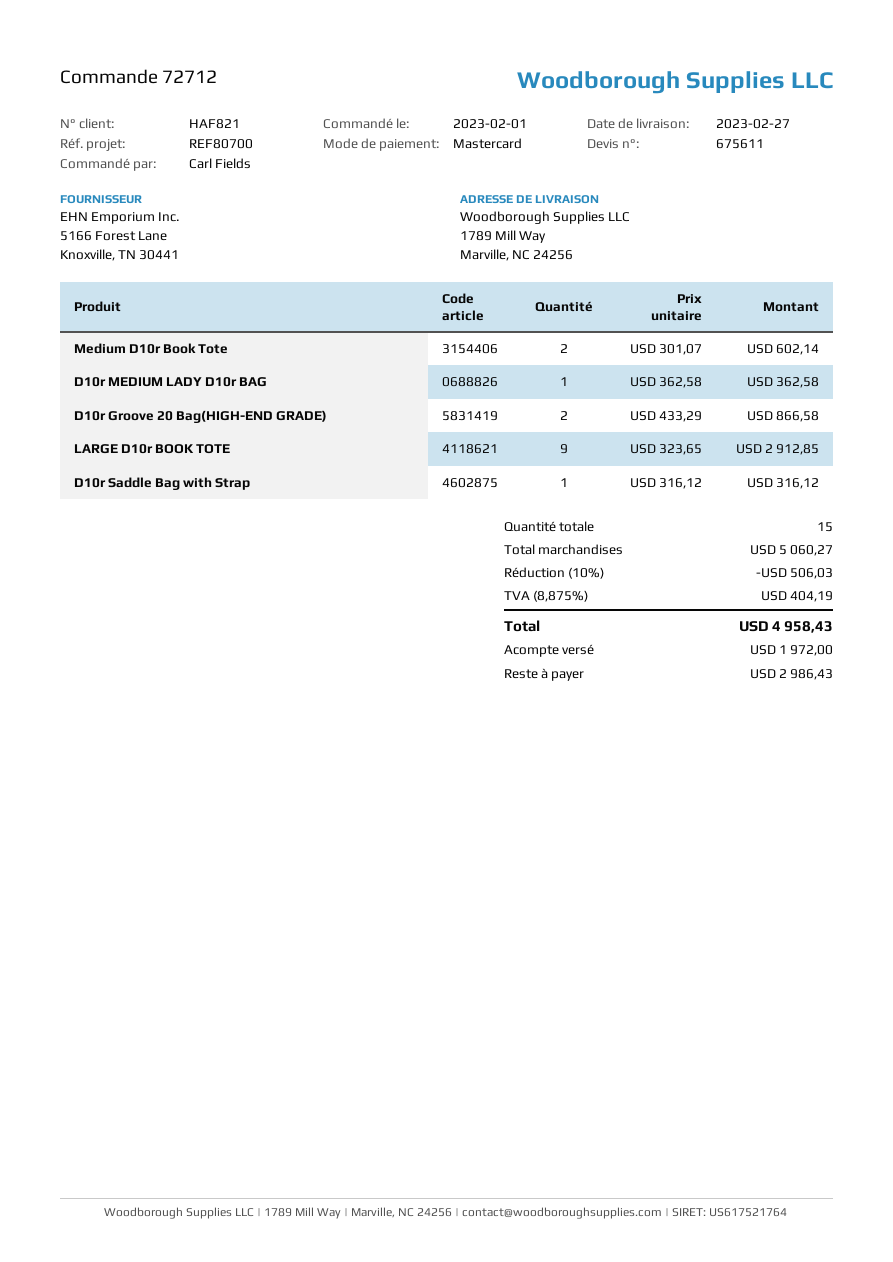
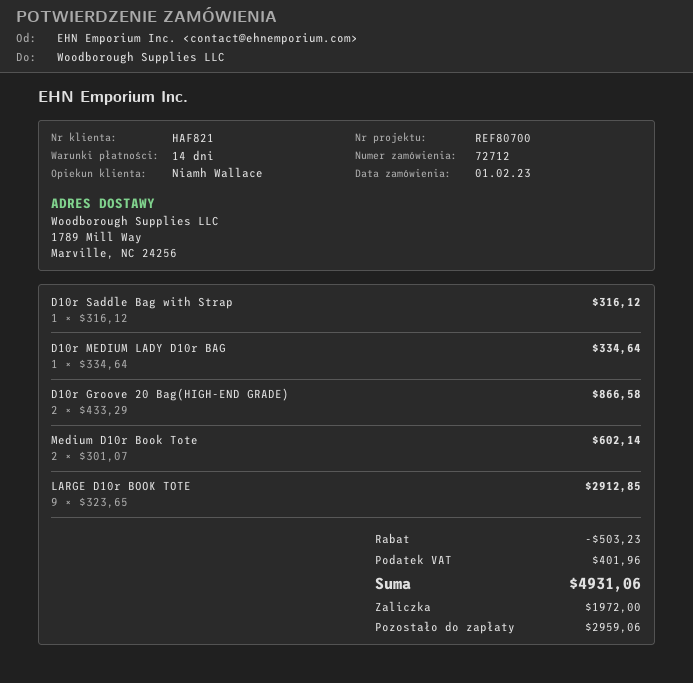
D10r MEDIUM LADY D10r BAG: 1 x 362.58 = 362.58 -> 1 x 334.64 = 334.64
discount: 506.03 -> 503.23
tax: 404.19 -> 401.96
total: 4958.43 -> 4931.06
balance: 2986.43 -> 2959.06

